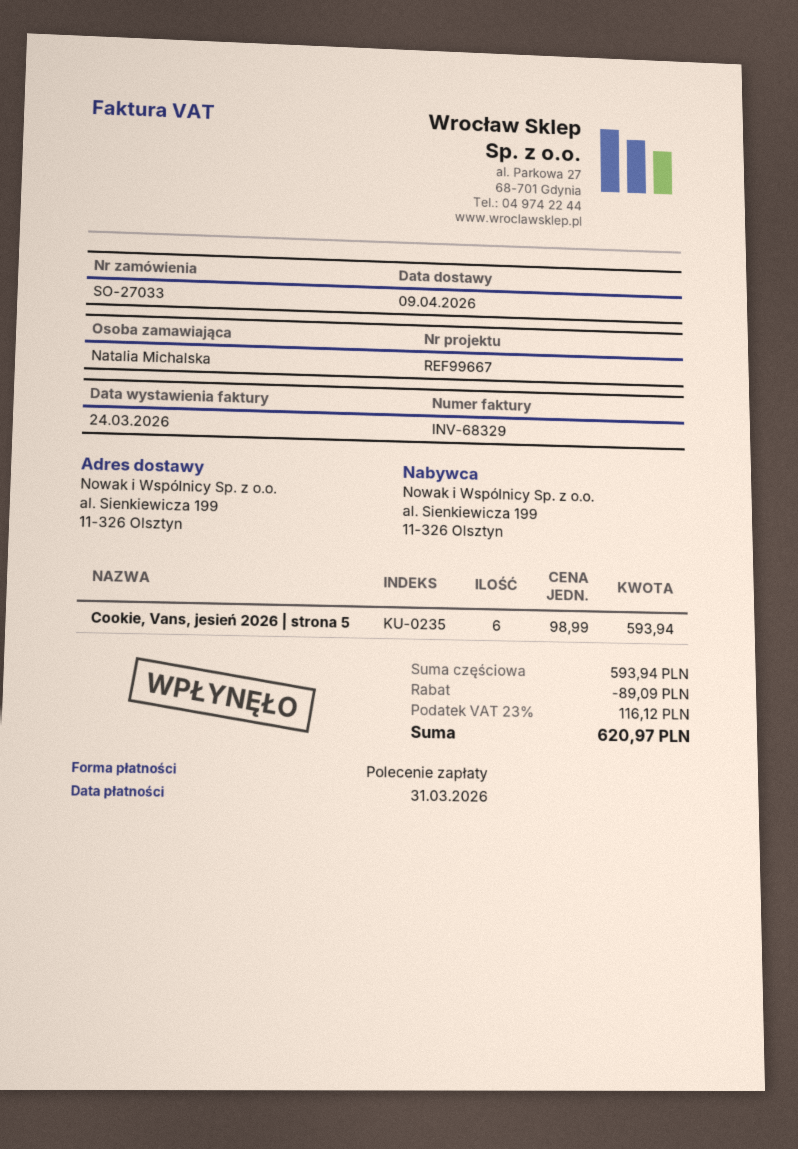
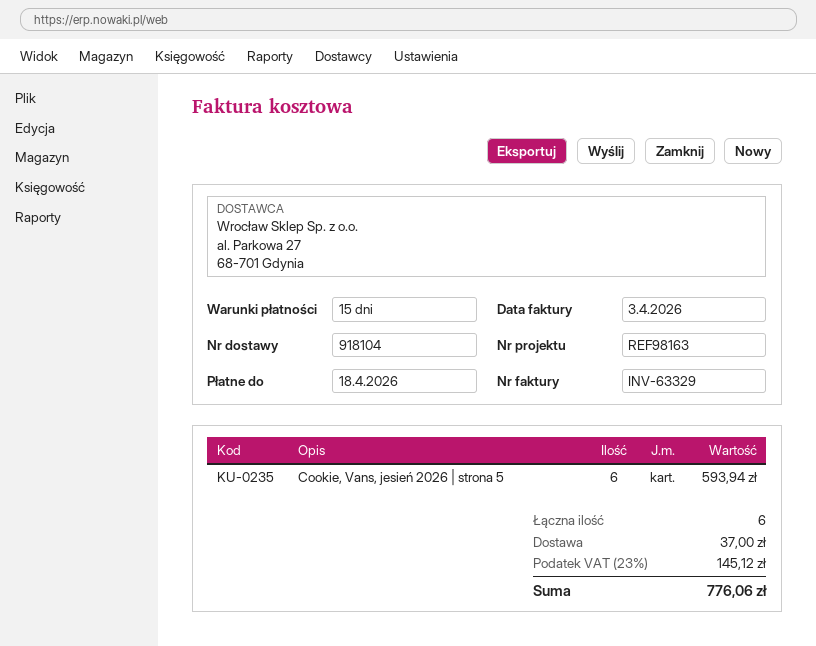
invoice number: INV-68329 -> INV-63329
invoice date: 2026-03-24 -> 2026-04-03
due date: 2026-03-31 -> 2026-04-18
reference: REF99667 -> REF98163
discount: 89.09 -> none
shipping: none -> 37.00
tax: 23% = 116.12 -> 23% = 145.12
total: 620.97 -> 776.06

